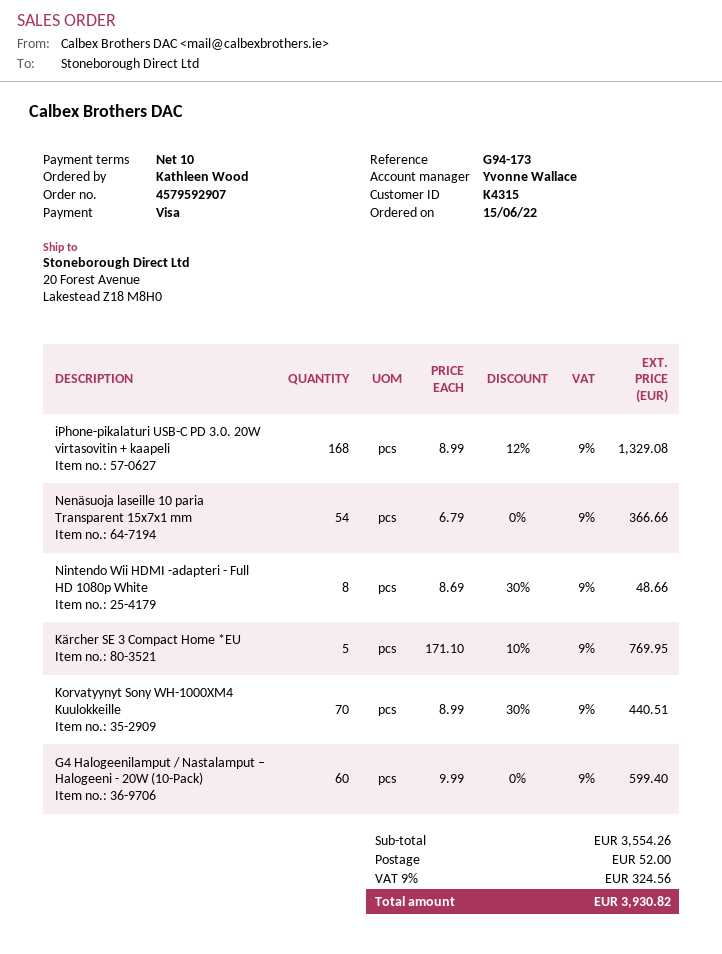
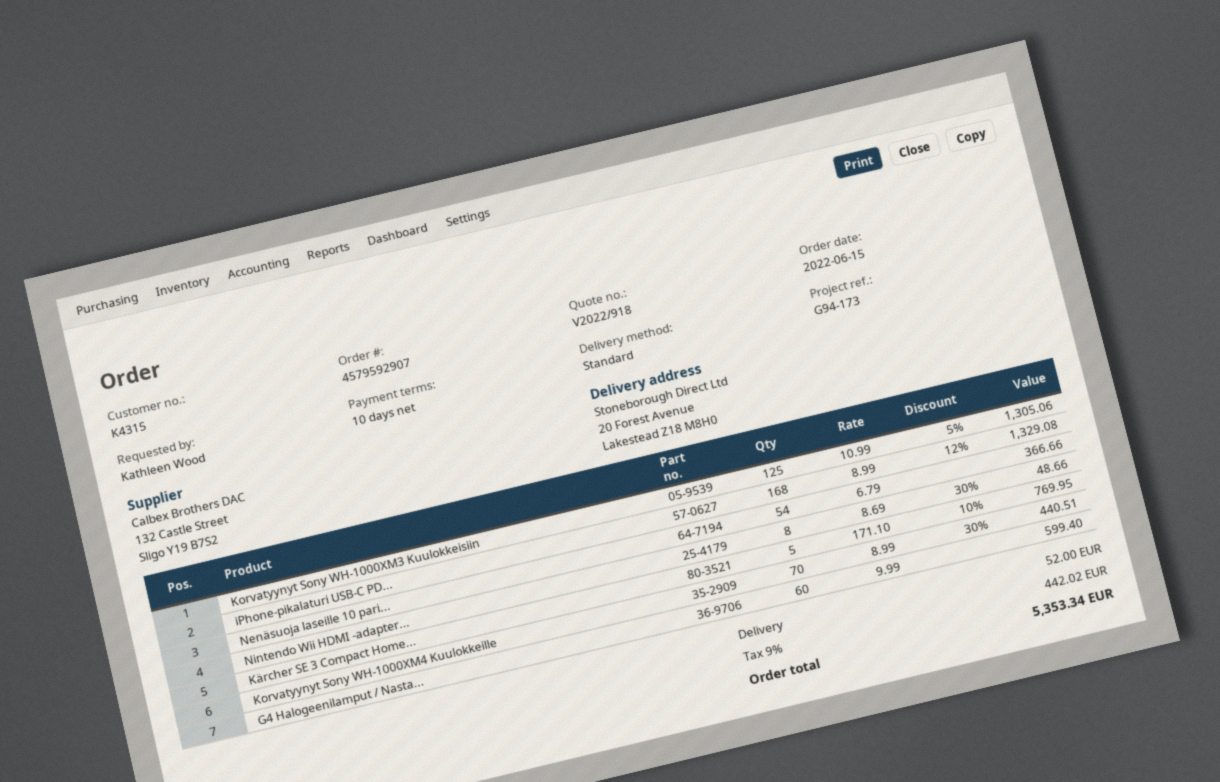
Korvatyynyt Sony WH-1000XM3 Kuulokkeisiin: none -> 125 x 10.99 - 5% = 1305.06
tax: 9% = 324.56 -> 9% = 442.02
total: 3930.82 -> 5353.34

